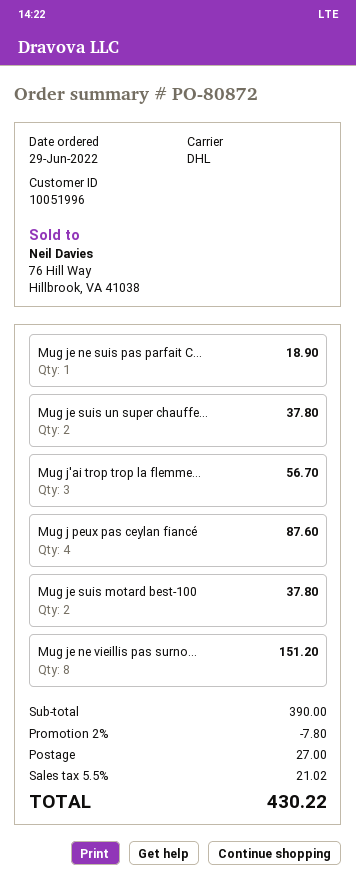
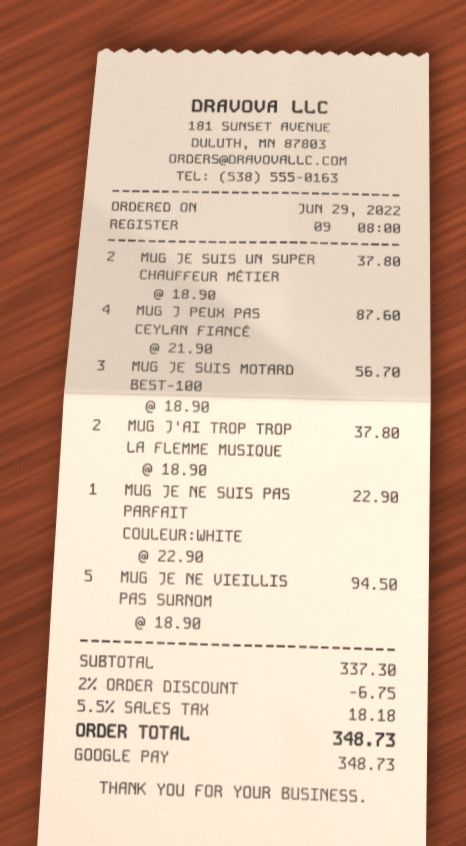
Mug je ne suis pas parfait C...: 1 for 18.90 -> 1 for 22.90
Mug j'ai trop trop la flemme...: 3 for 56.70 -> 2 for 37.80
Mug je suis motard best-100: 2 for 37.80 -> 3 for 56.70
Mug je ne vieillis pas surno...: 8 for 151.20 -> 5 for 94.50
subtotal: 390.00 -> 337.30
discount: 2% = 7.80 -> 2% = 6.75
shipping: 27.00 -> none
tax: 5.5% = 21.02 -> 5.5% = 18.18
total: 430.22 -> 348.73

